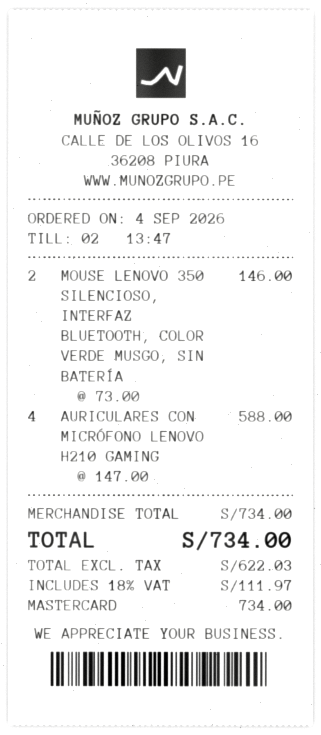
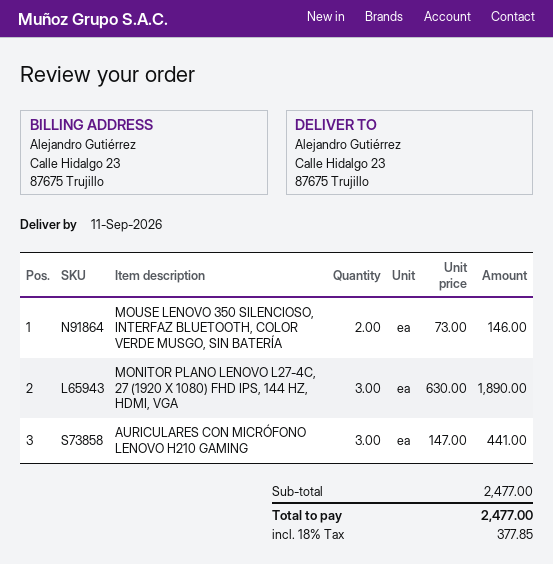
AURICULARES CON MICRÓFONO LENOVO H210 GAMING: 4 x 147.00 = 588.00 -> 3 x 147.00 = 441.00
MONITOR PLANO LENOVO L27-4C, 27 (1920 X 1080) FHD IPS, 144 HZ, HDMI, VGA: none -> 3 x 630.00 = 1890.00
subtotal: 734.00 -> 2477.00
tax: 18% = 111.97 -> 18% = 377.85
total: 734.00 -> 2477.00

